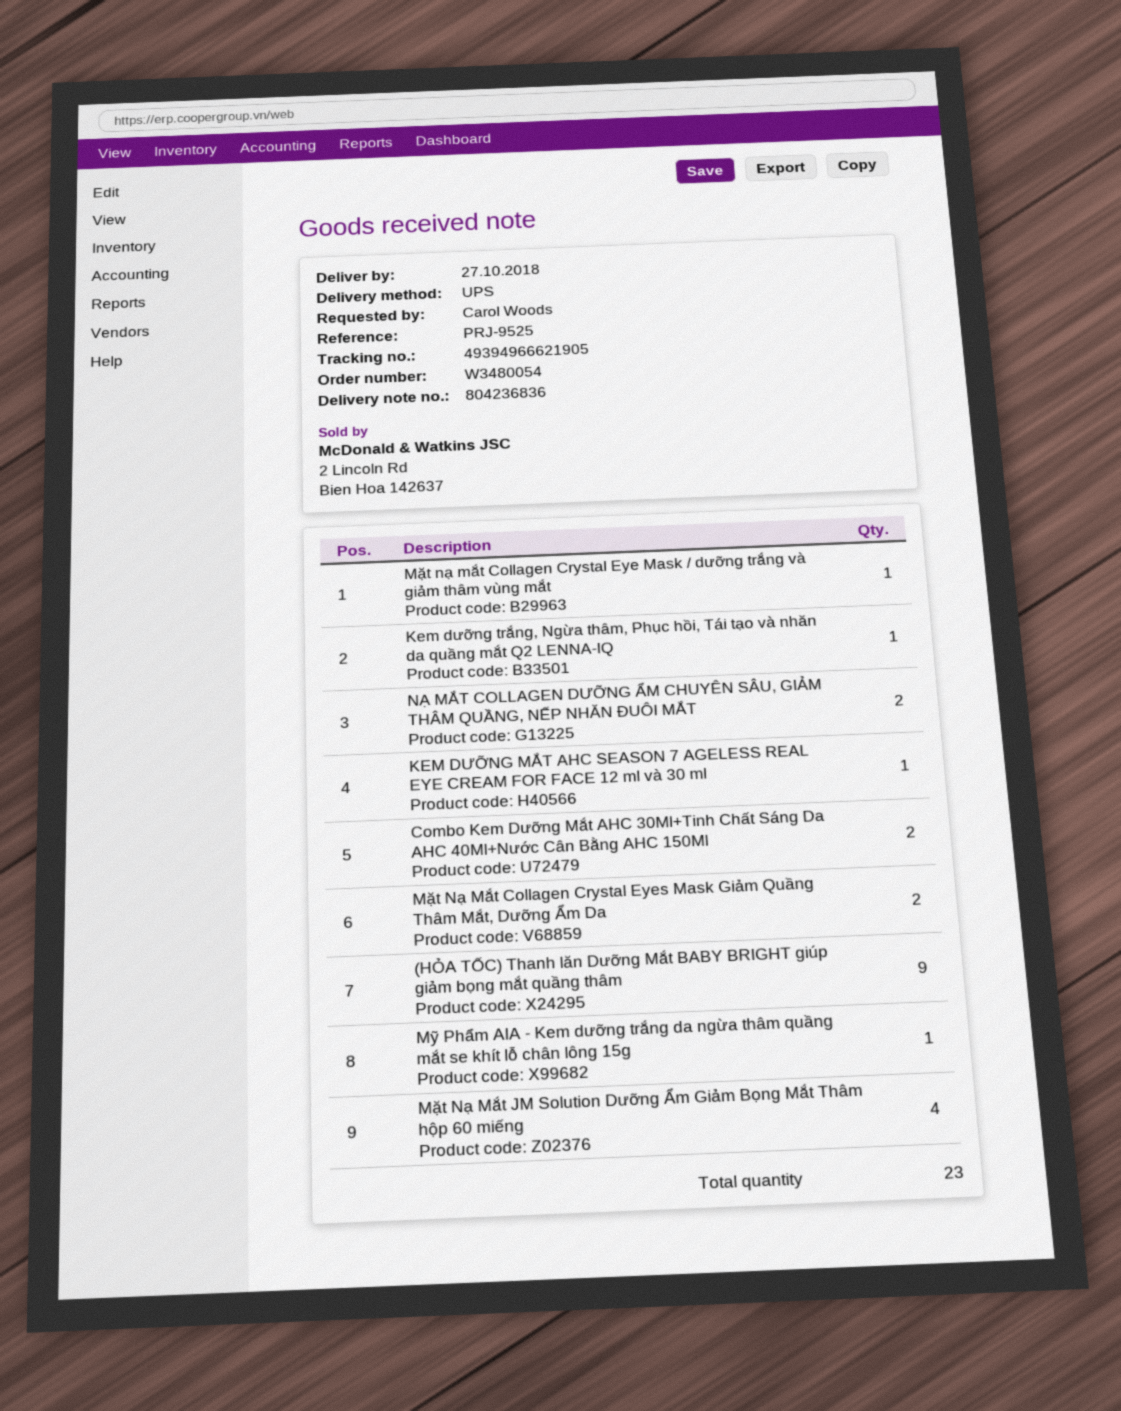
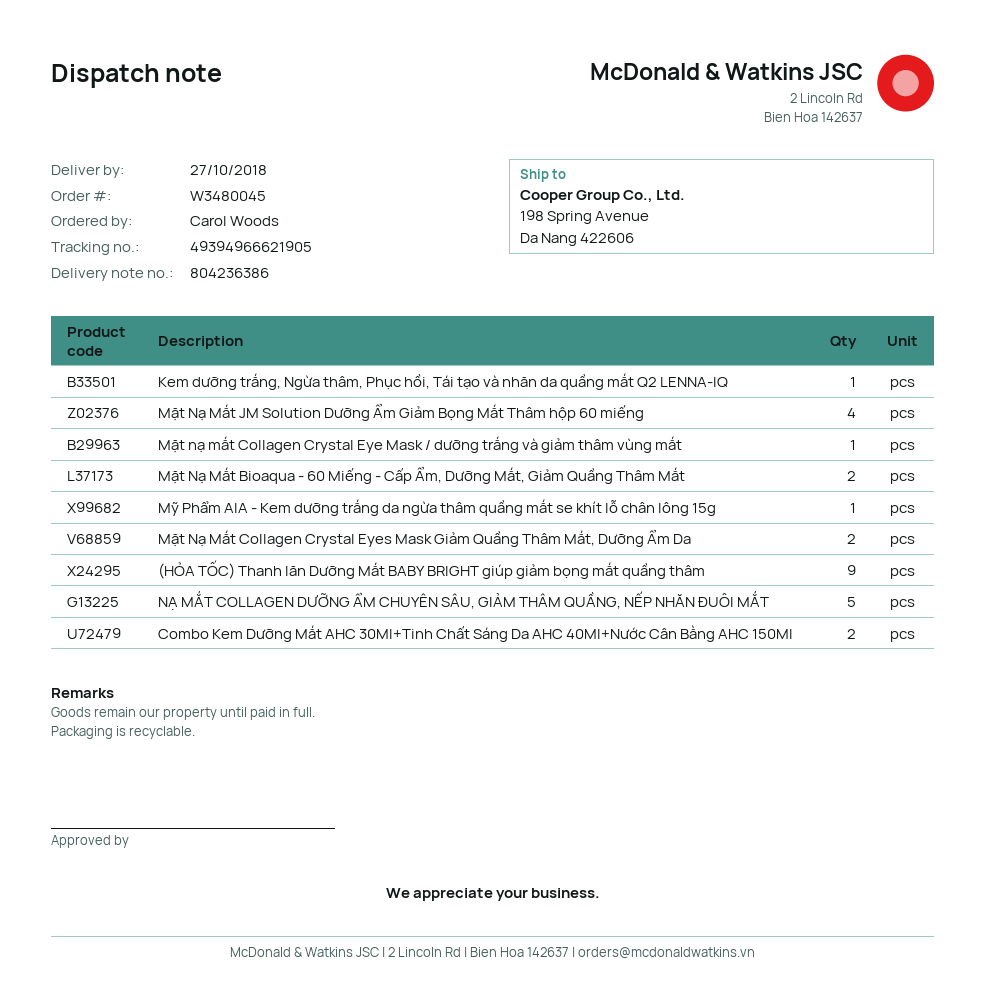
order number: W3480054 -> W3480045
delivery note number: 804236836 -> 804236386
NẠ MẮT COLLAGEN DƯỠNG ẨM CHUYÊN SÂU, GIẢM THÂM QUẦNG, NẾP NHĂN ĐUÔI MẮT: 2 -> 5
KEM DƯỠNG MẮT AHC SEASON 7 AGELESS REAL EYE CREAM FOR FACE 12 ml và 30 ml: 1 -> none
Mặt Nạ Mắt Bioaqua - 60 Miếng - Cấp Ẩm, Dưỡng Mắt, Giảm Quầng Thâm Mắt: none -> 2

